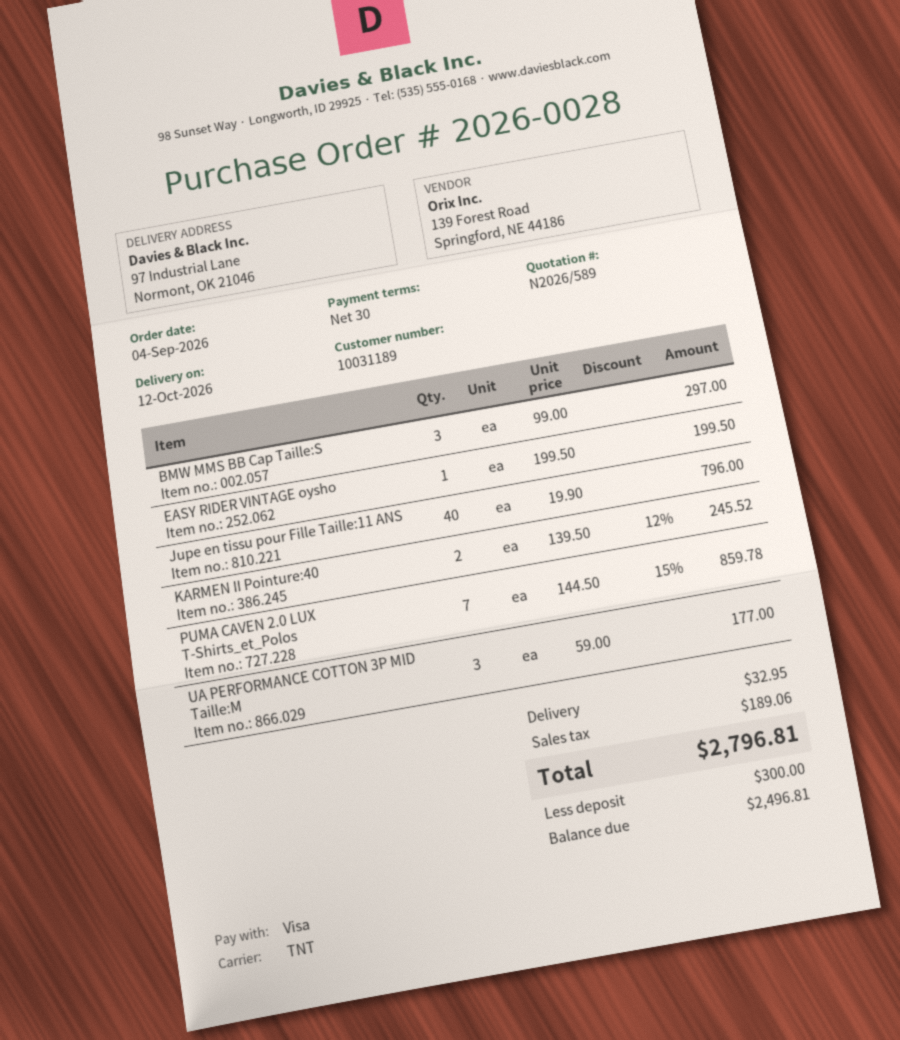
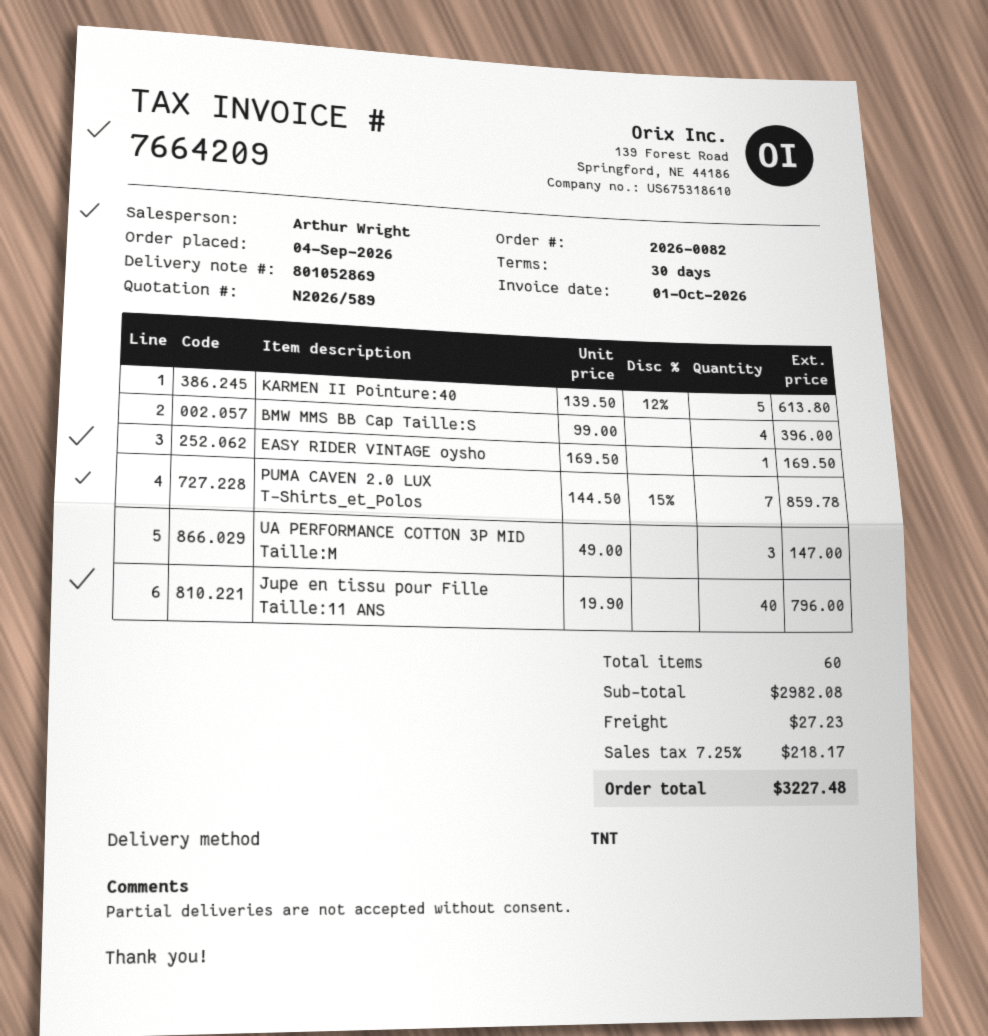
order number: 2026-0028 -> 2026-0082
BMW MMS BB Cap Taille:S: 3 x 99.00 = 297.00 -> 4 x 99.00 = 396.00
EASY RIDER VINTAGE oysho: 1 x 199.50 = 199.50 -> 1 x 169.50 = 169.50
KARMEN II Pointure:40: 2 x 139.50 - 12% = 245.52 -> 5 x 139.50 - 12% = 613.80
UA PERFORMANCE COTTON 3P MID Taille:M: 3 x 59.00 = 177.00 -> 3 x 49.00 = 147.00
shipping: 32.95 -> 27.23
tax: 189.06 -> 218.17
total: 2796.81 -> 3227.48

